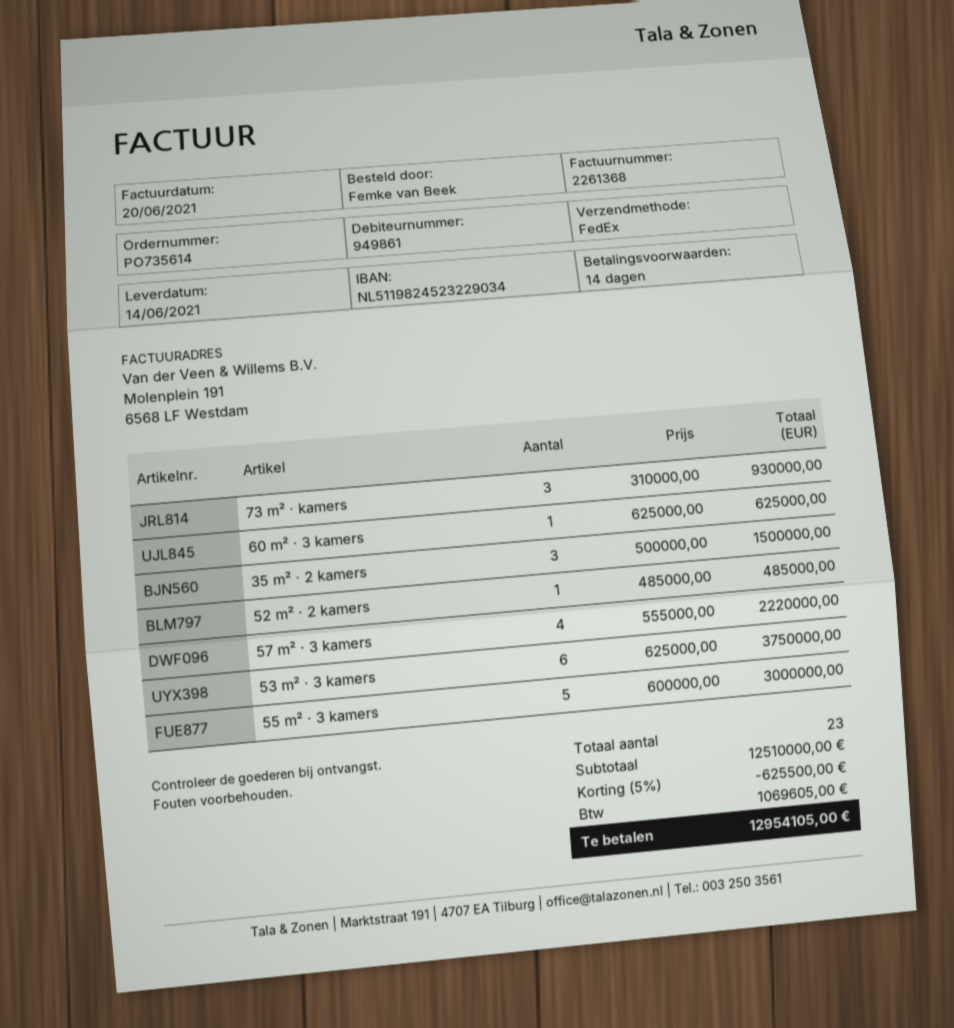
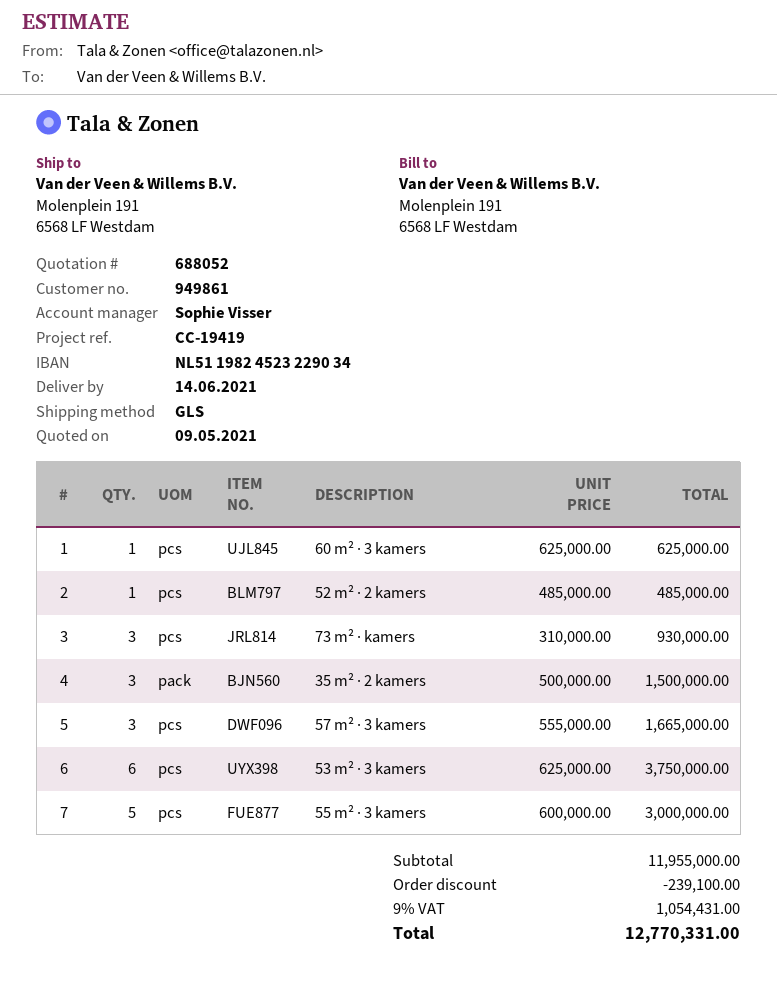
shipping method: FedEx -> GLS
57 m² · 3 kamers: 4 x 555000.00 = 2220000.00 -> 3 x 555000.00 = 1665000.00
subtotal: 12510000.00 -> 11955000.00
discount: 625500.00 -> 239100.00
tax: 1069605.00 -> 1054431.00
total: 12954105.00 -> 12770331.00

